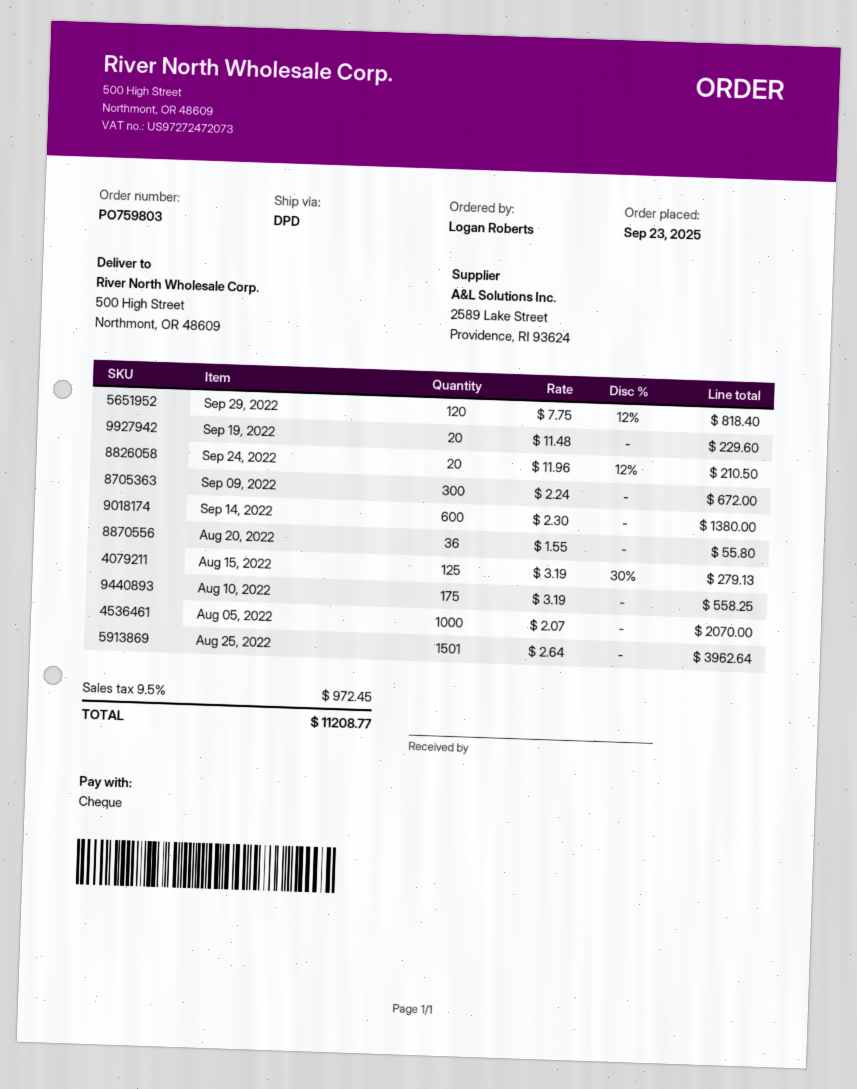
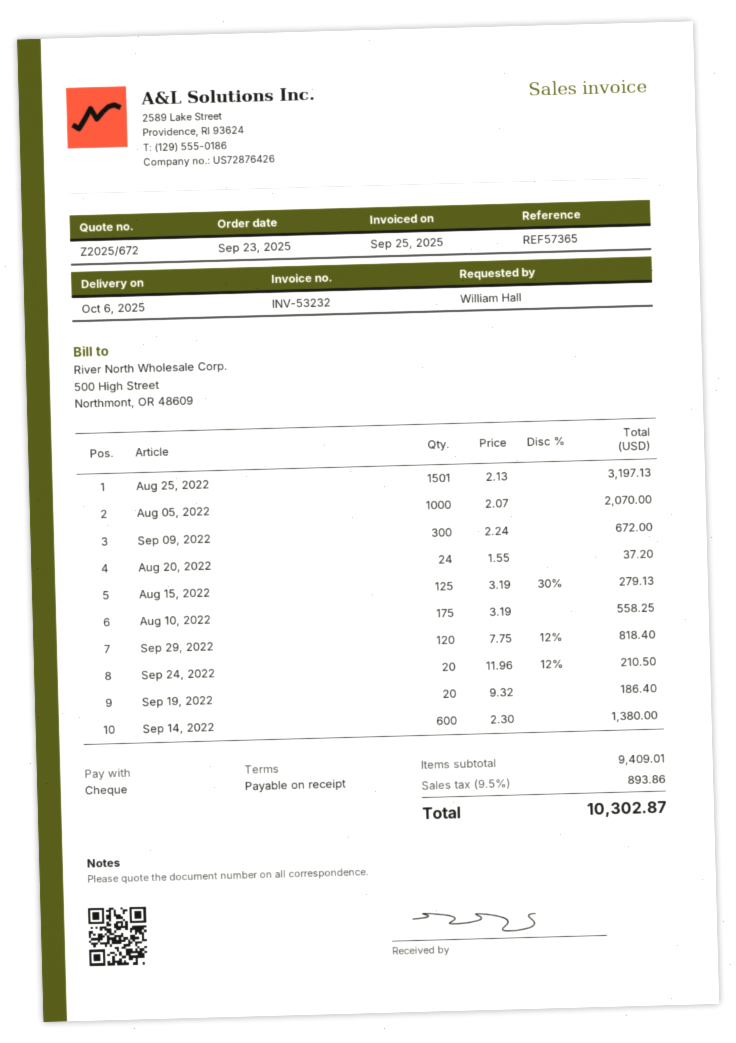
ordered by: Logan Roberts -> William Hall
Sep 19, 2022: 20 x 11.48 = 229.60 -> 20 x 9.32 = 186.40
Aug 20, 2022: 36 x 1.55 = 55.80 -> 24 x 1.55 = 37.20
Aug 25, 2022: 1501 x 2.64 = 3962.64 -> 1501 x 2.13 = 3197.13
tax: 9.5% = 972.45 -> 9.5% = 893.86
total: 11208.77 -> 10302.87

